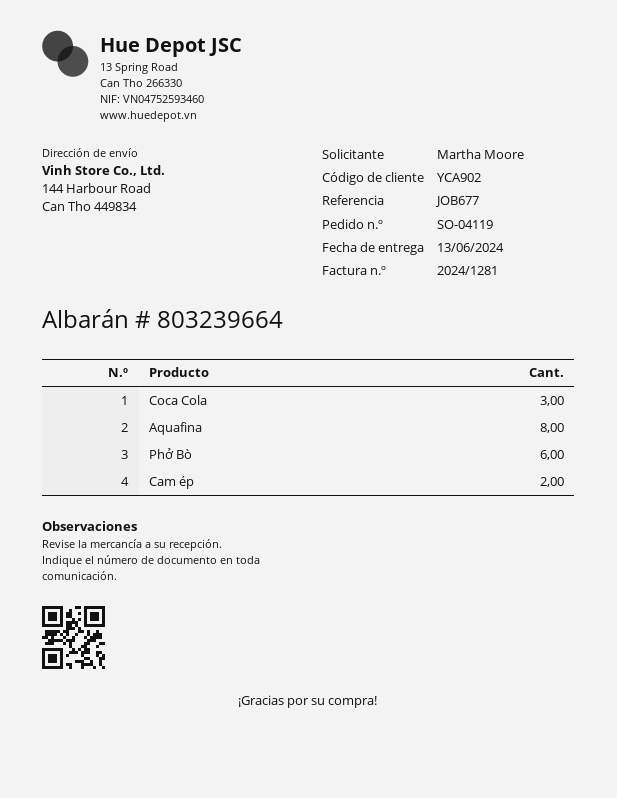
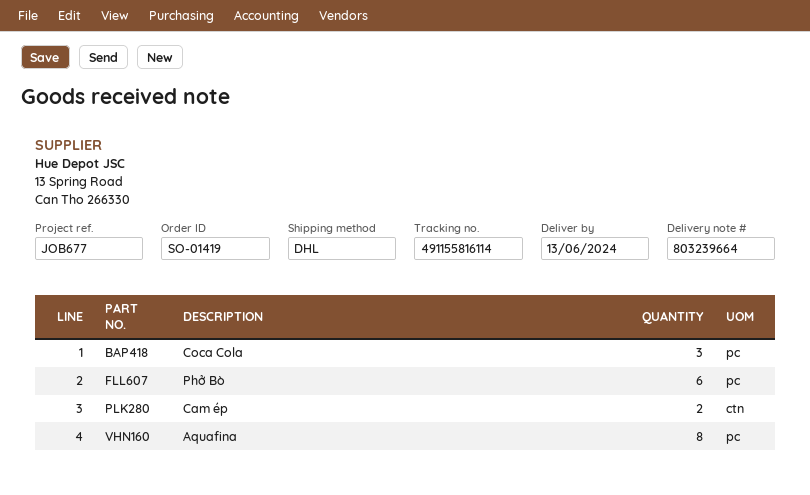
order number: SO-04119 -> SO-01419

